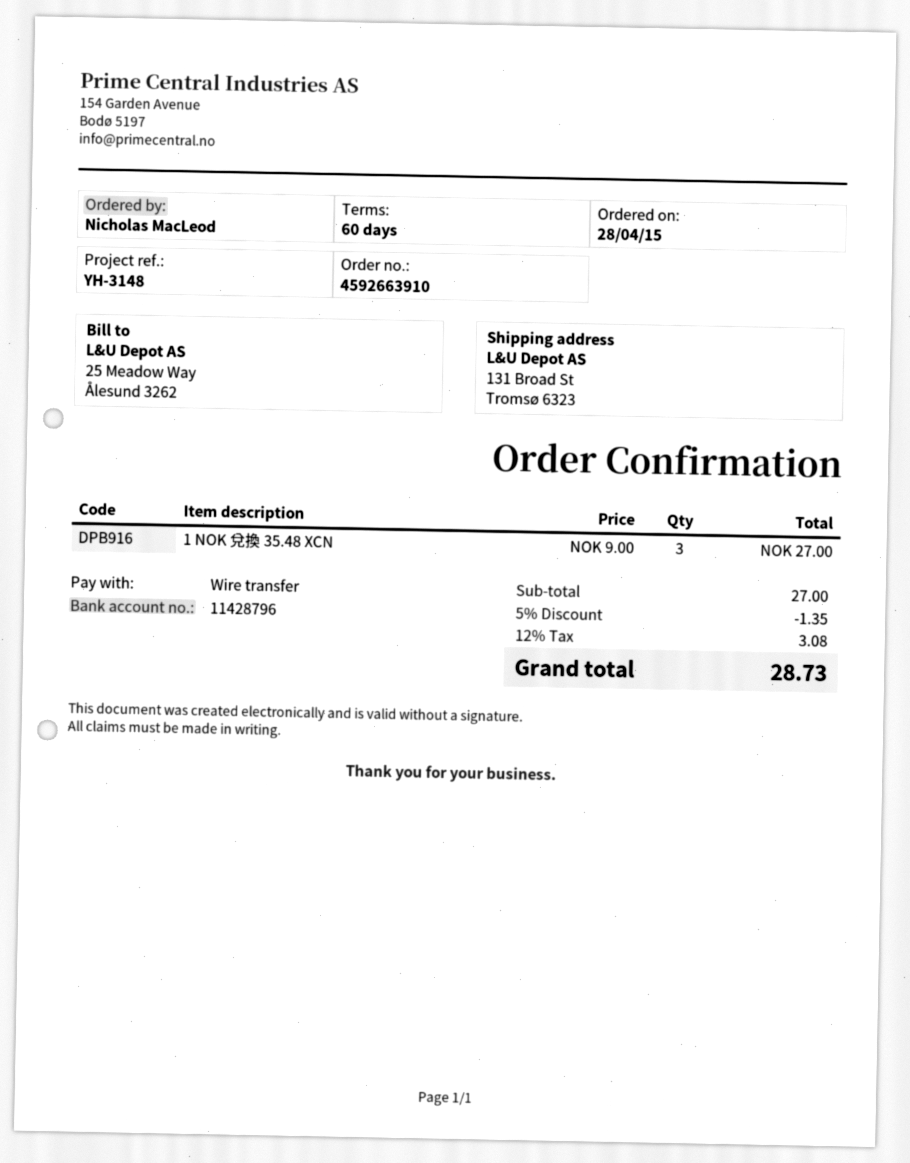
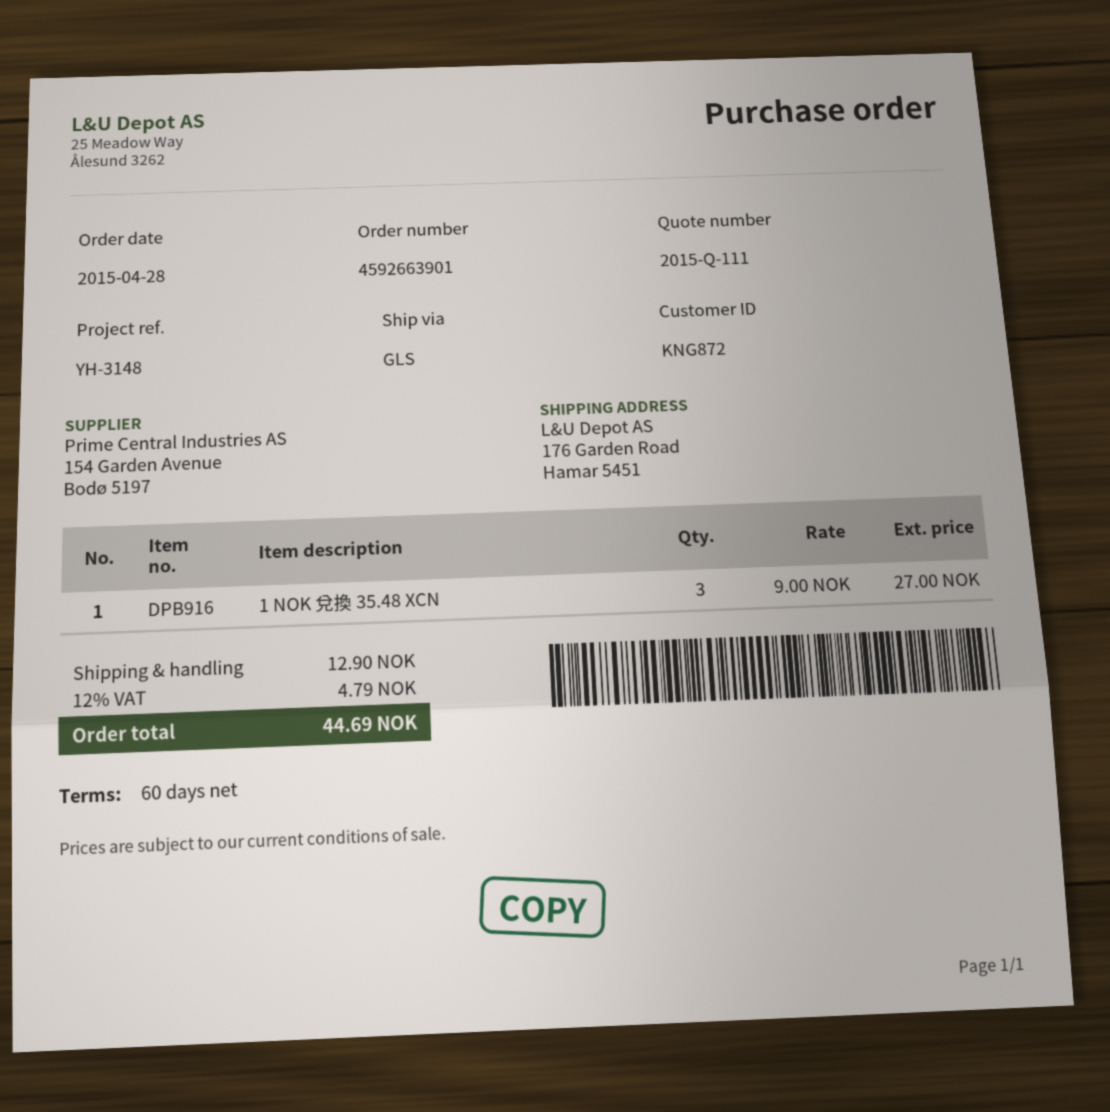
order number: 4592663910 -> 4592663901
ship to: 131 Broad St, Tromsø 6323 -> 176 Garden Road, Hamar 5451
discount: 5% = 1.35 -> none
shipping: none -> 12.90
tax: 12% = 3.08 -> 12% = 4.79
total: 28.73 -> 44.69

